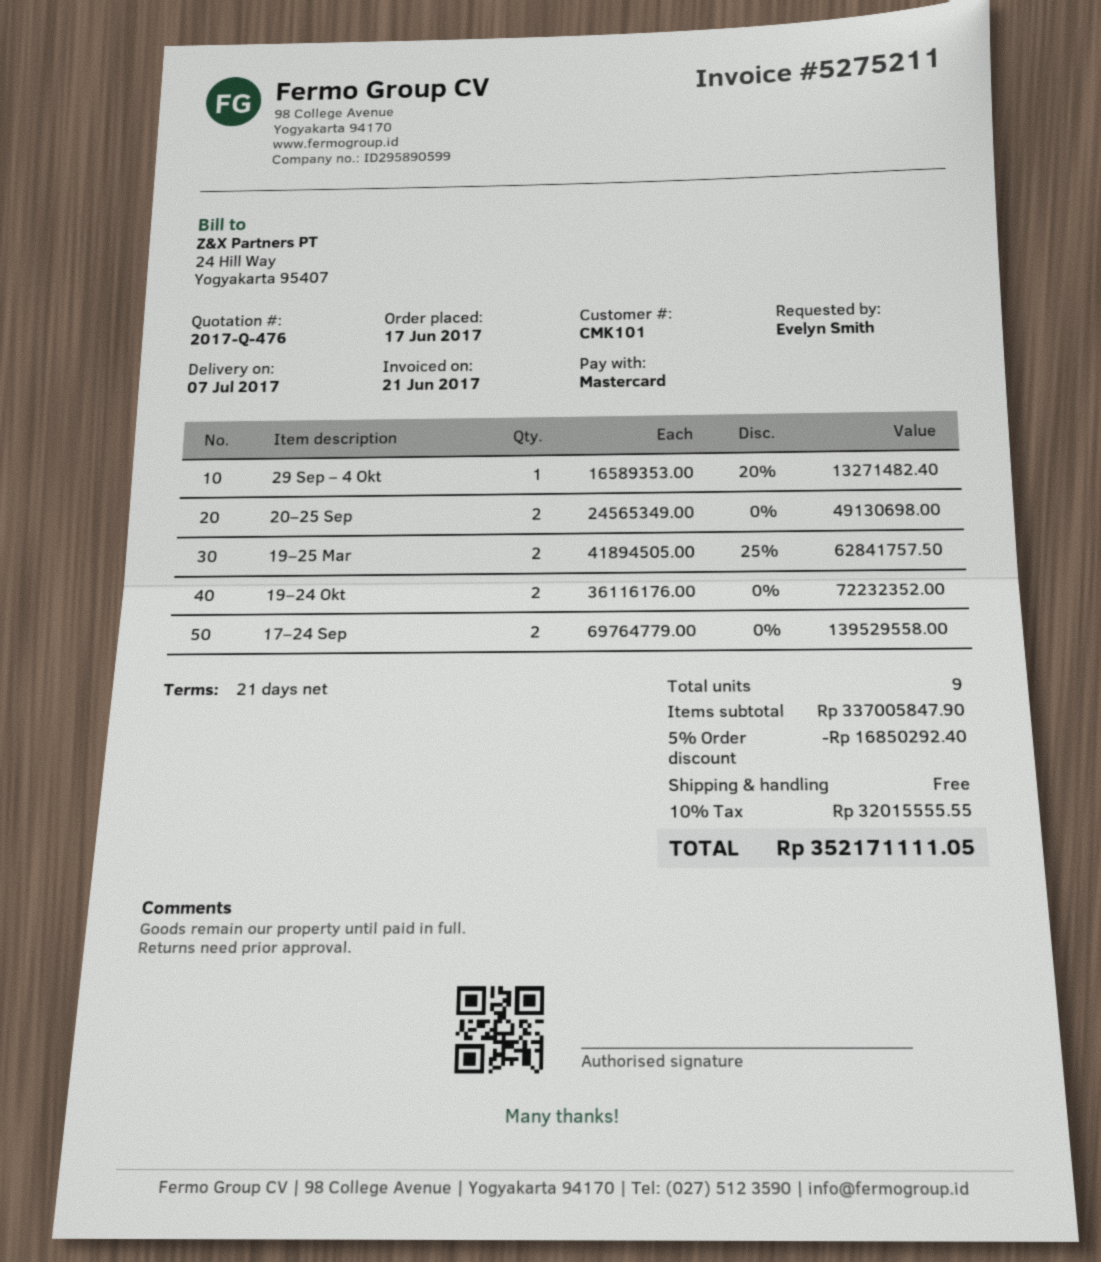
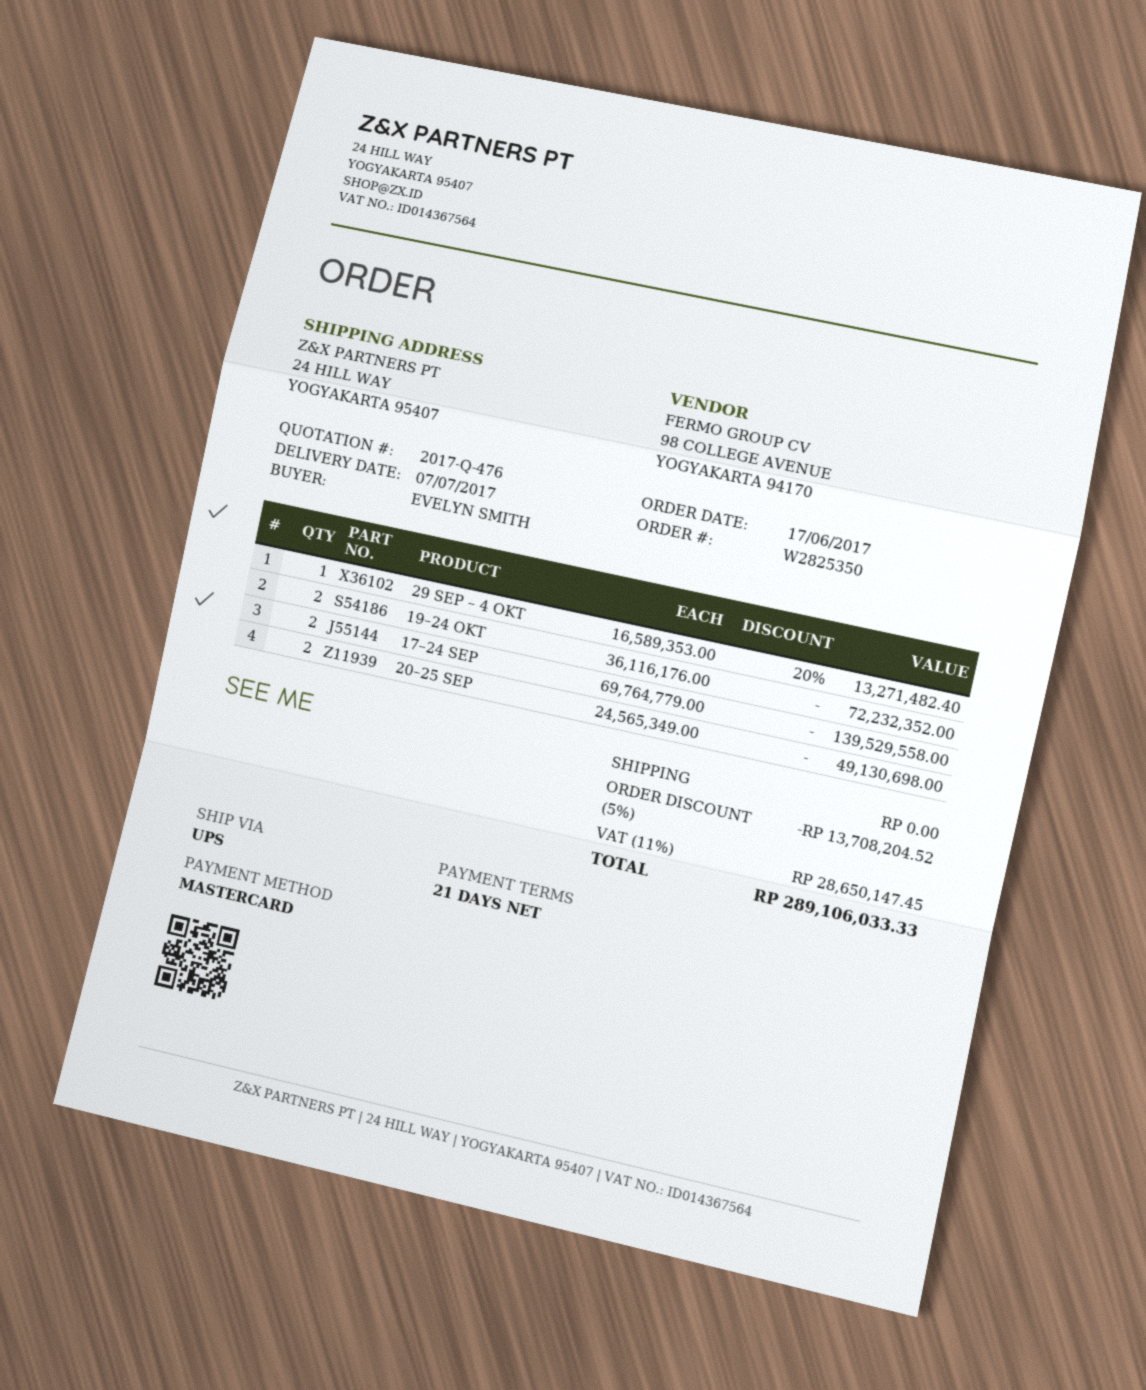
19–25 Mar: 2 x 41894505.00 - 25% = 62841757.50 -> none
discount: 5% = 16850292.40 -> 5% = 13708204.52
tax: 10% = 32015555.55 -> 11% = 28650147.45
total: 352171111.05 -> 289106033.33

